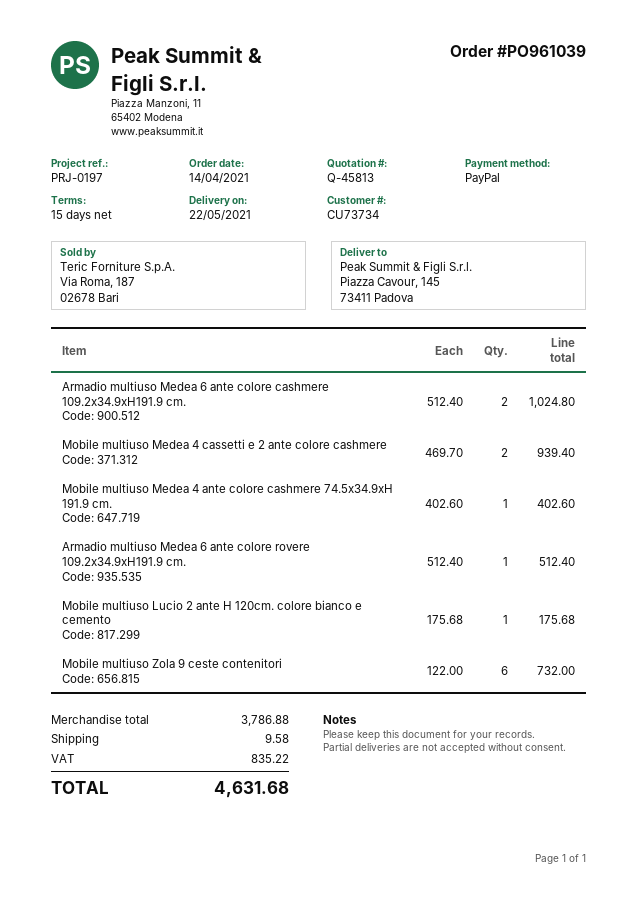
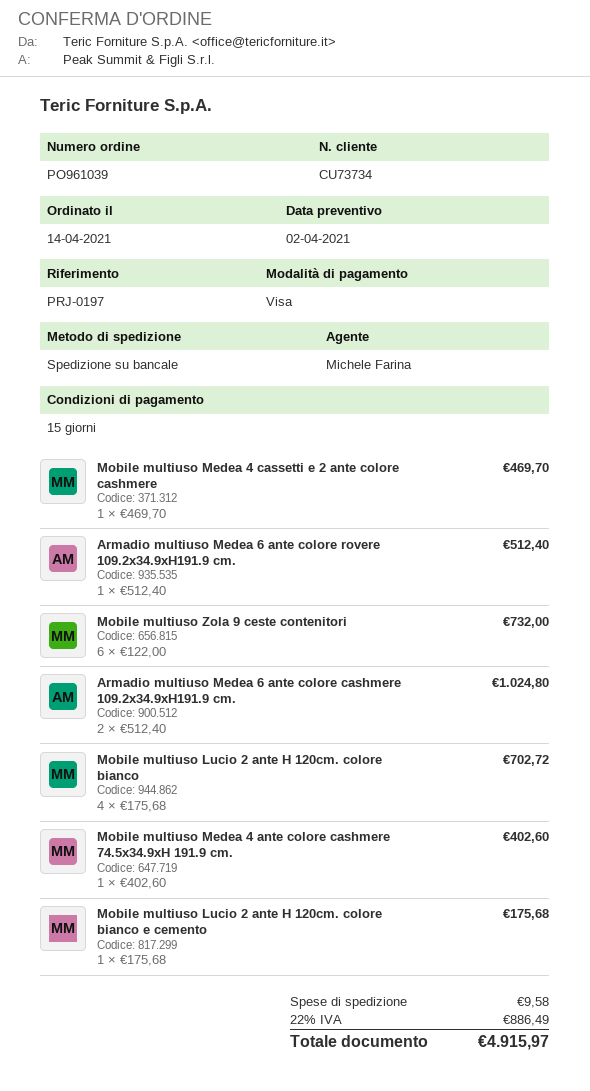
payment method: PayPal -> Visa
Mobile multiuso Medea 4 cassetti e 2 ante colore cashmere: 2 x 469.70 = 939.40 -> 1 x 469.70 = 469.70
Mobile multiuso Lucio 2 ante H 120cm. colore bianco: none -> 4 x 175.68 = 702.72
tax: 835.22 -> 886.49
total: 4631.68 -> 4915.97

